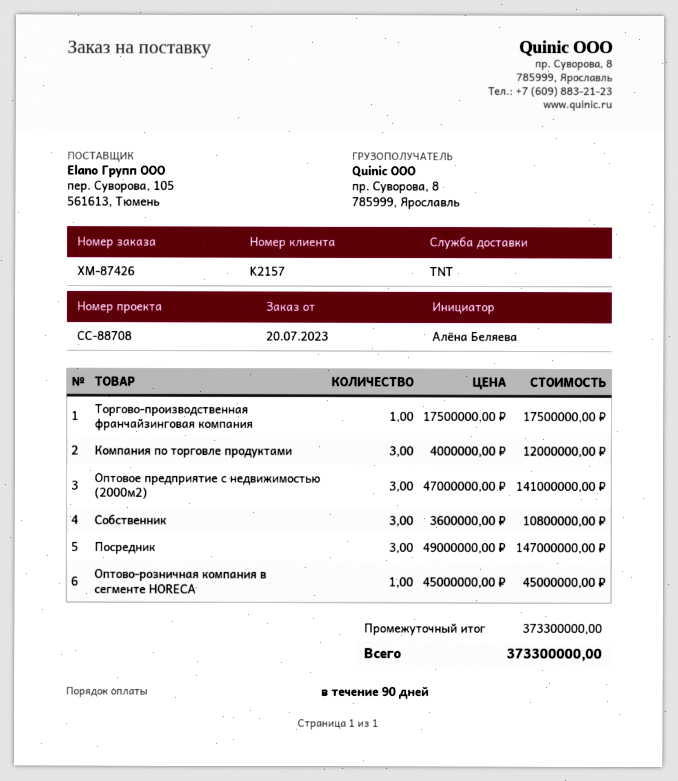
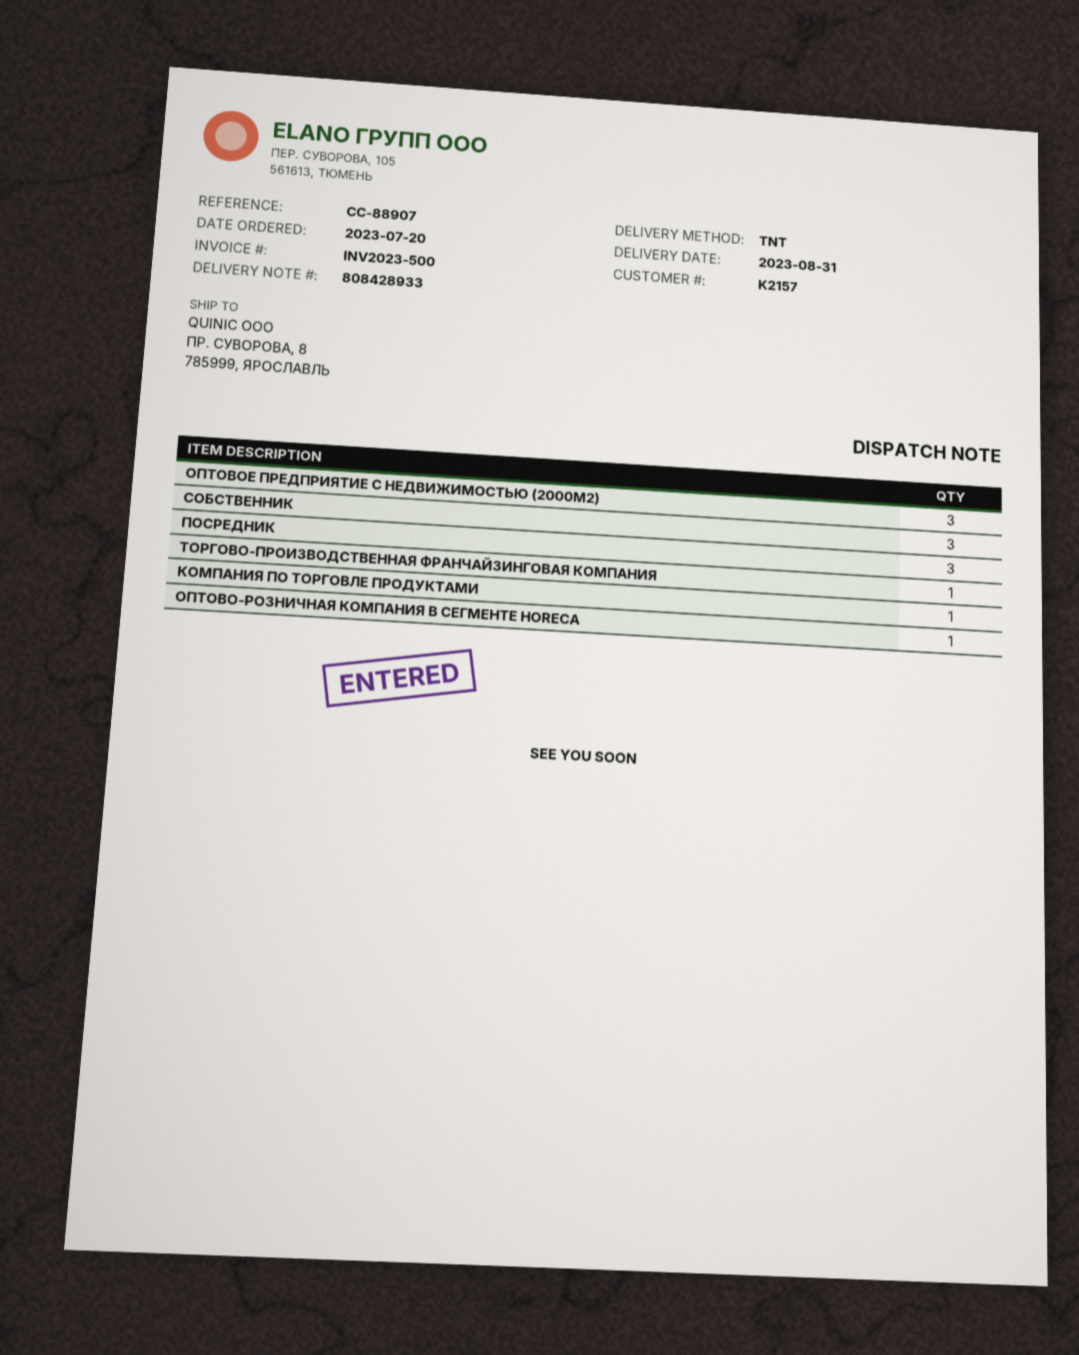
reference: CC-88708 -> CC-88907
Компания по торговле продуктами: 3 -> 1

